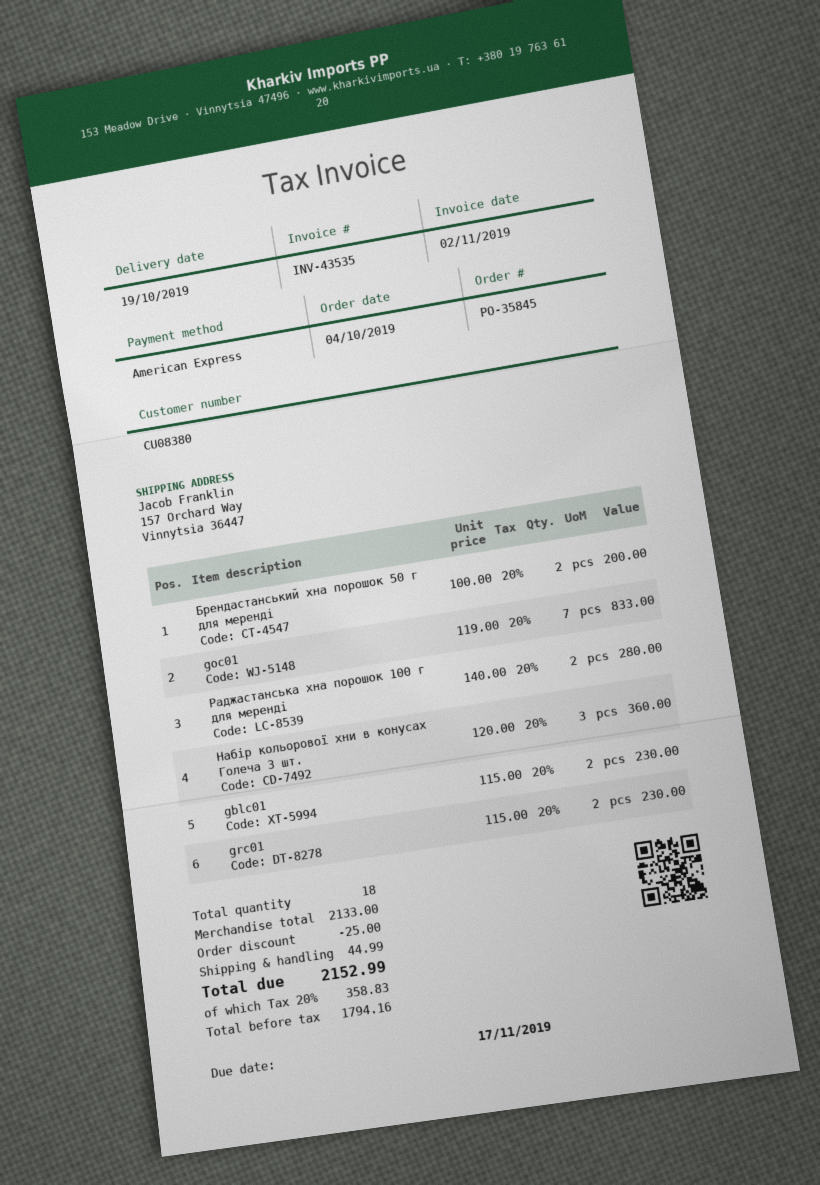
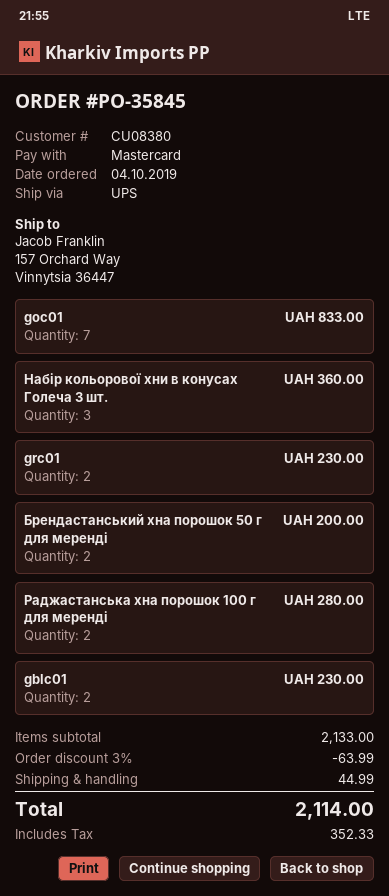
payment method: American Express -> Mastercard
discount: 25.00 -> 63.99
tax: 358.83 -> 352.33
total: 2152.99 -> 2114.00

